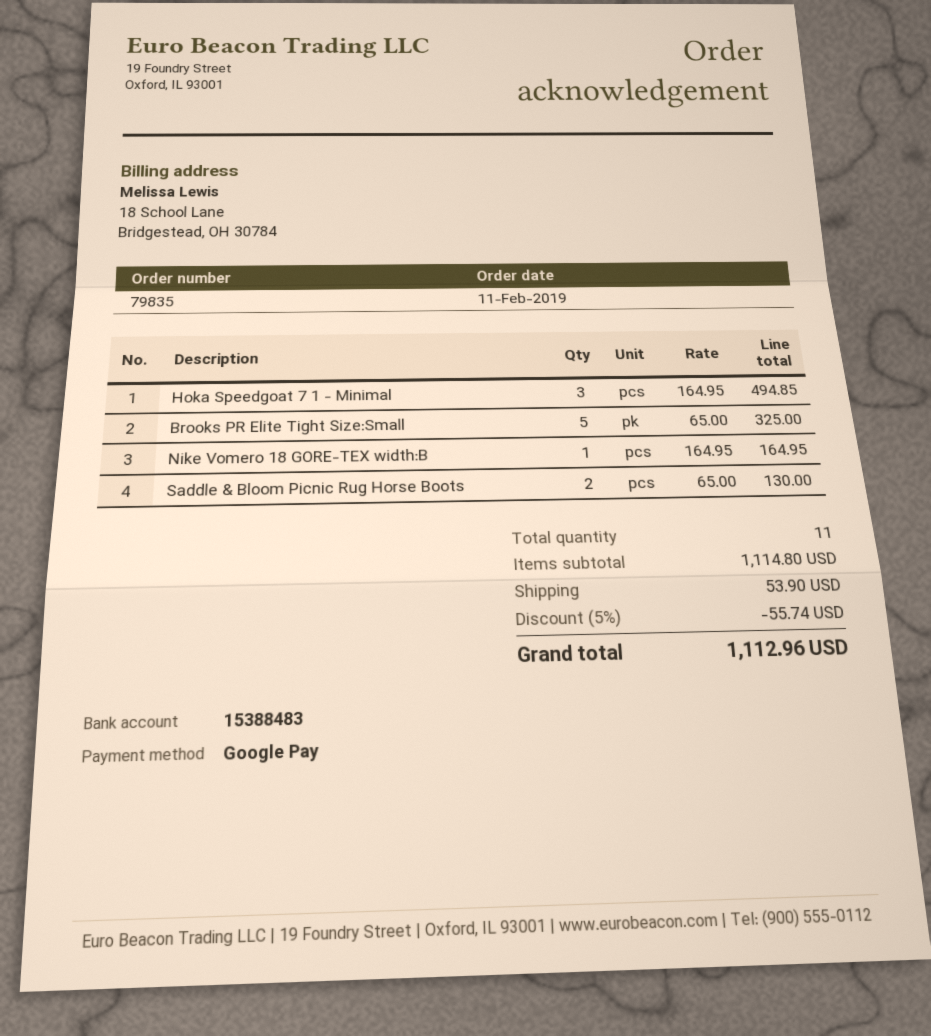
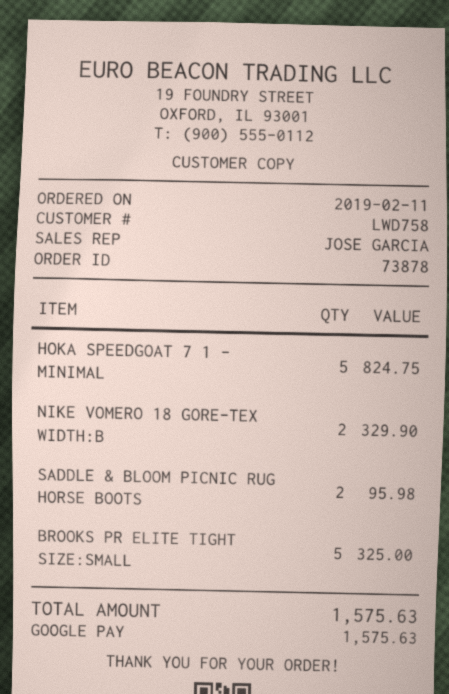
order number: 79835 -> 73878
Hoka Speedgoat 7 1 - Minimal: 3 for 494.85 -> 5 for 824.75
Nike Vomero 18 GORE-TEX width:B: 1 for 164.95 -> 2 for 329.90
Saddle & Bloom Picnic Rug Horse Boots: 2 for 130.00 -> 2 for 95.98
discount: 5% = 55.74 -> none
shipping: 53.90 -> none
total: 1112.96 -> 1575.63

